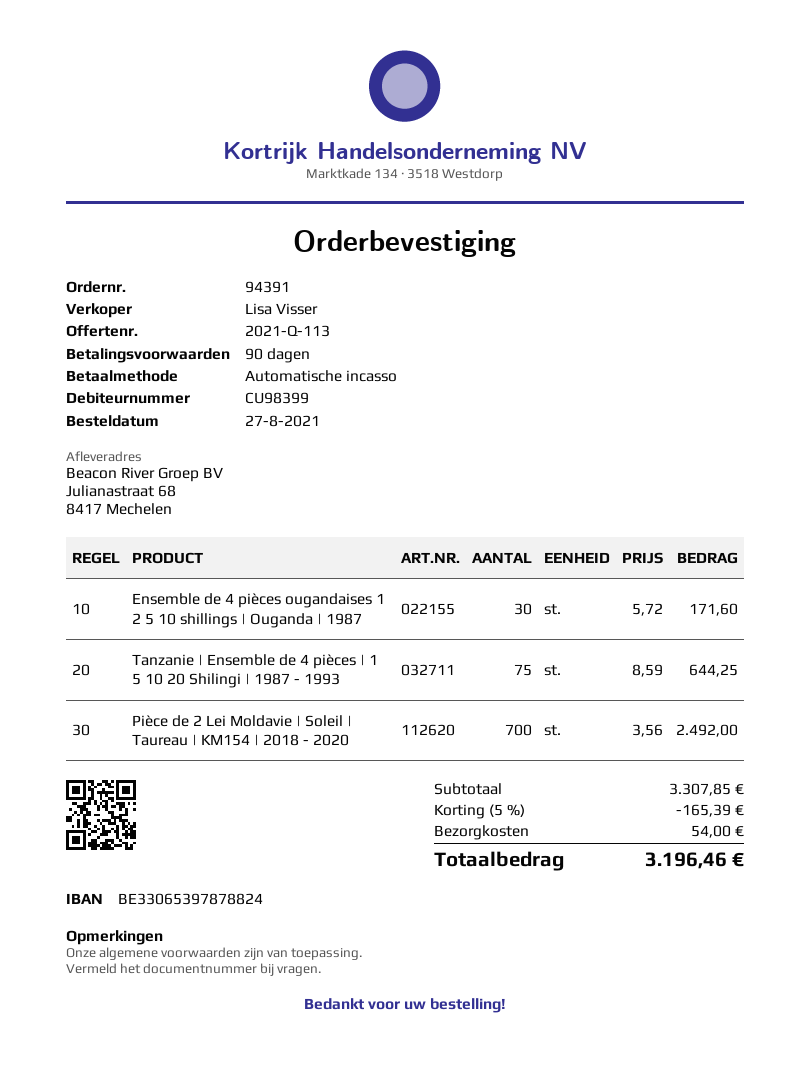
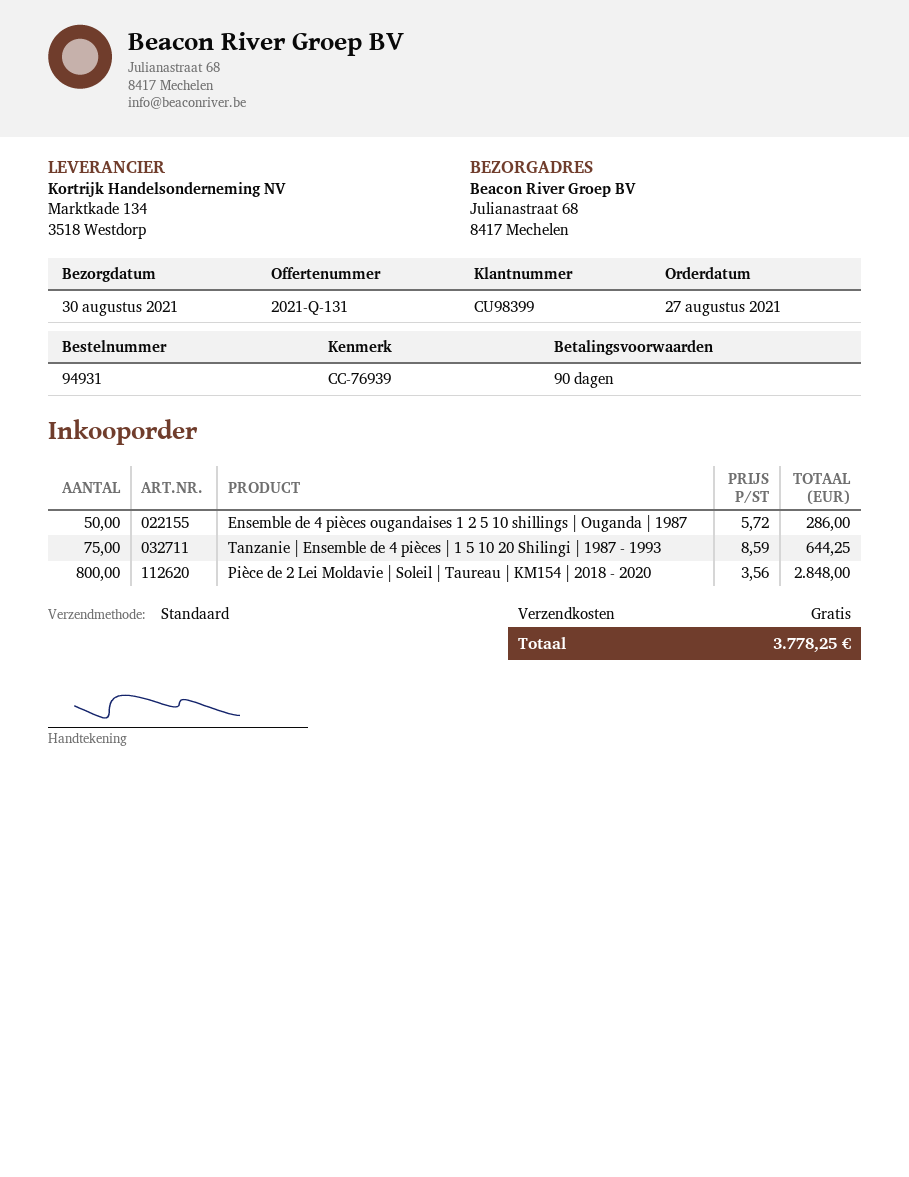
quote number: 2021-Q-113 -> 2021-Q-131
order number: 94391 -> 94931
Ensemble de 4 pièces ougandaises 1 2 5 10 shillings | Ouganda | 1987: 30 x 5.72 = 171.60 -> 50 x 5.72 = 286.00
Pièce de 2 Lei Moldavie | Soleil | Taureau | KM154 | 2018 - 2020: 700 x 3.56 = 2492.00 -> 800 x 3.56 = 2848.00
discount: 5% = 165.39 -> none
shipping: 54.00 -> 0.00
total: 3196.46 -> 3778.25

